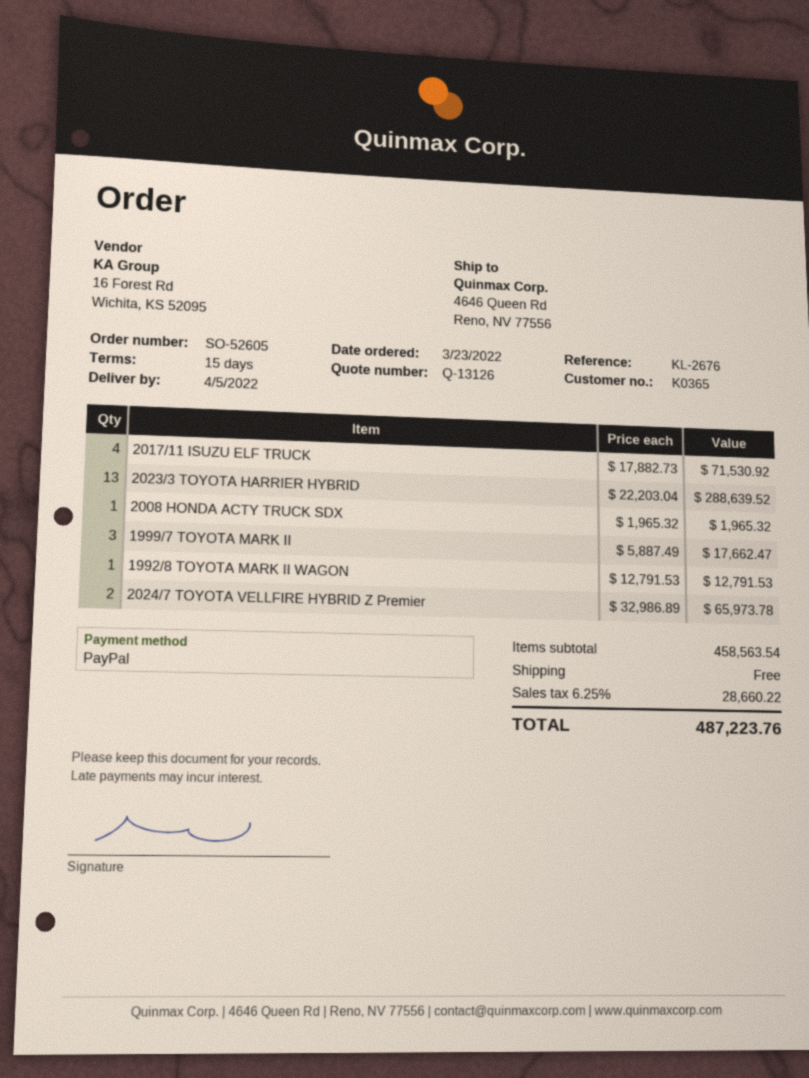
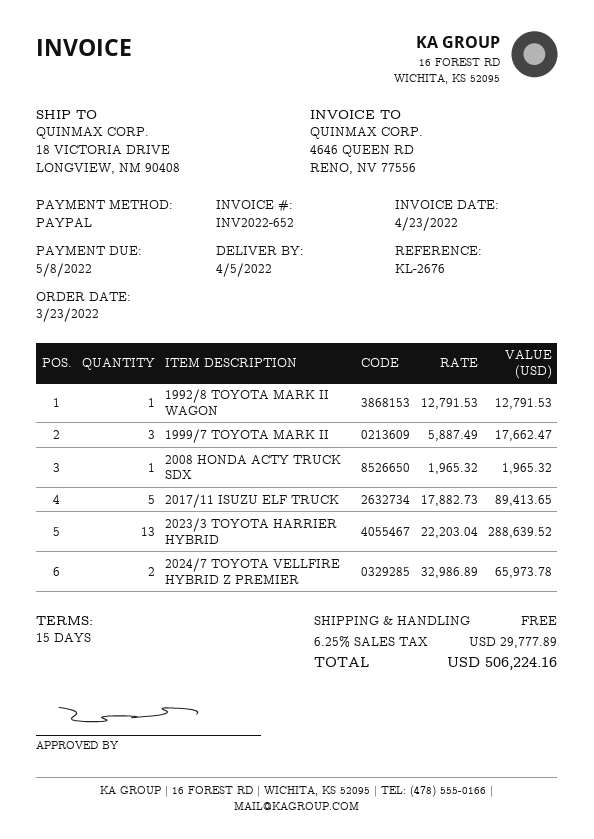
ship to: 4646 Queen Rd, Reno, NV 77556 -> 18 VICTORIA DRIVE, LONGVIEW, NM 90408
2017/11 ISUZU ELF TRUCK: 4 x 17882.73 = 71530.92 -> 5 x 17882.73 = 89413.65
tax: 6.25% = 28660.22 -> 6.25% = 29777.89
total: 487223.76 -> 506224.16

